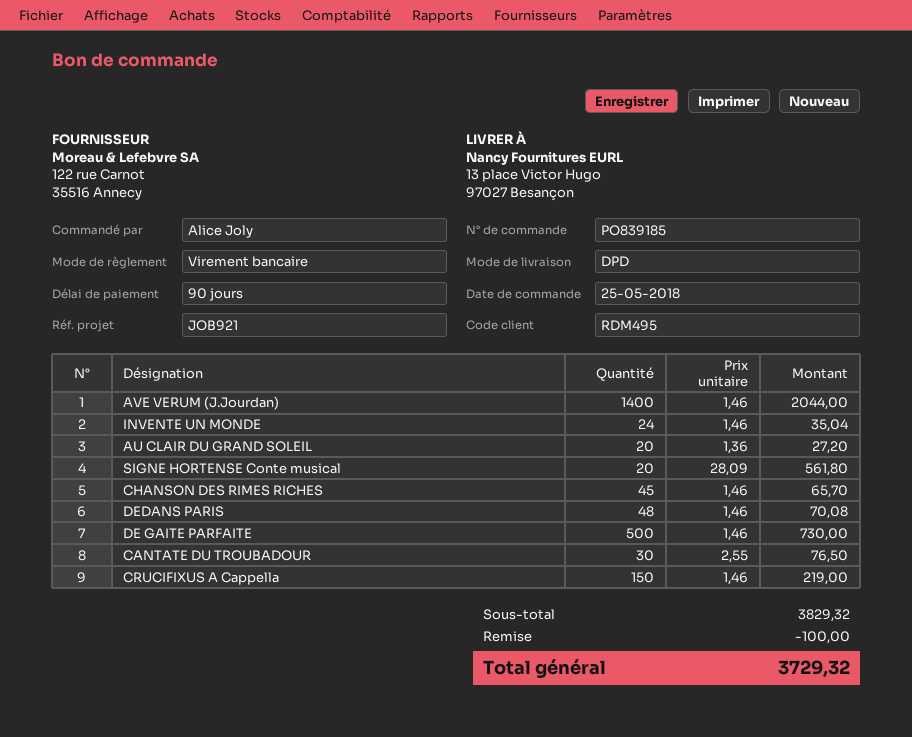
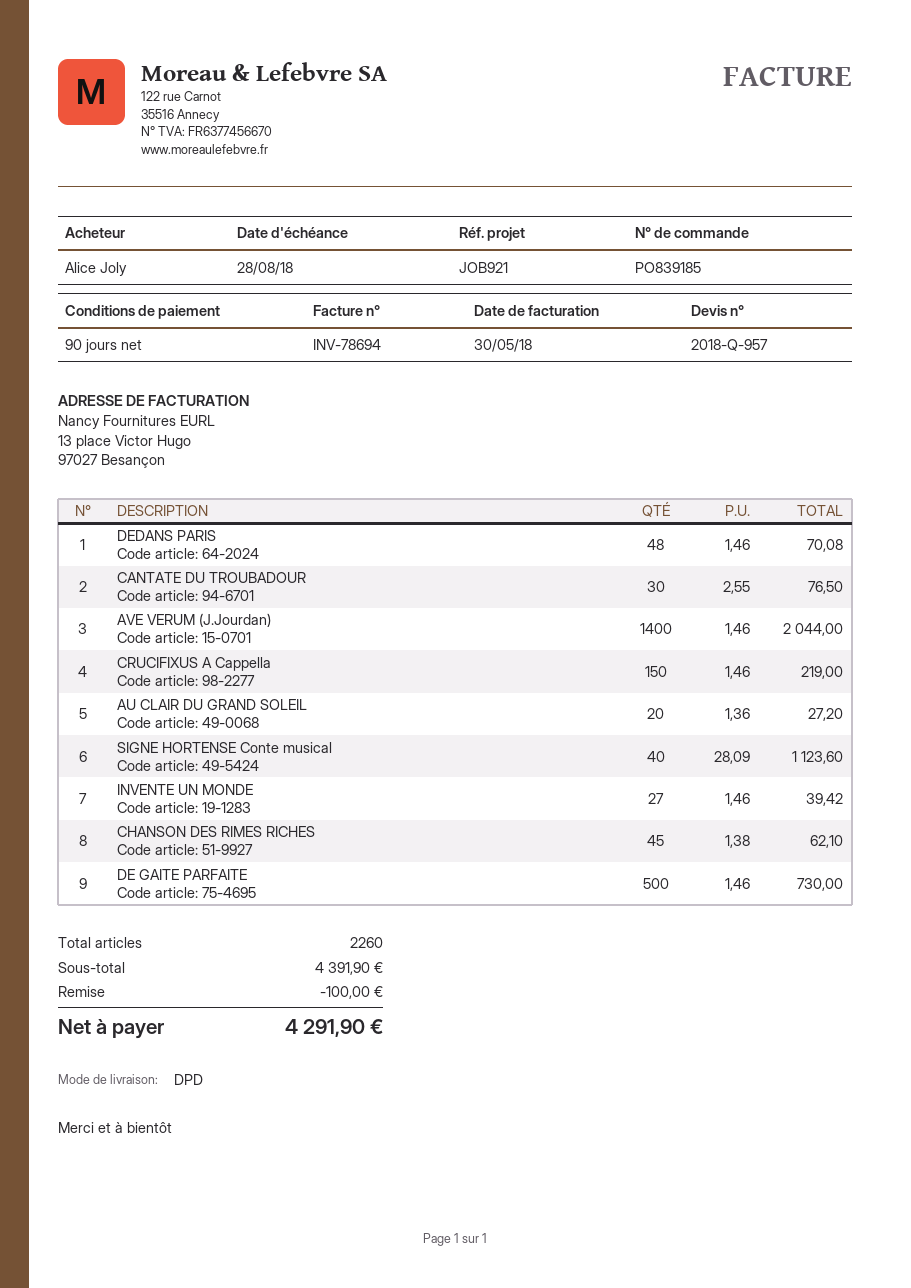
INVENTE UN MONDE: 24 x 1.46 = 35.04 -> 27 x 1.46 = 39.42
SIGNE HORTENSE Conte musical: 20 x 28.09 = 561.80 -> 40 x 28.09 = 1123.60
CHANSON DES RIMES RICHES: 45 x 1.46 = 65.70 -> 45 x 1.38 = 62.10
subtotal: 3829.32 -> 4391.90
total: 3729.32 -> 4291.90

